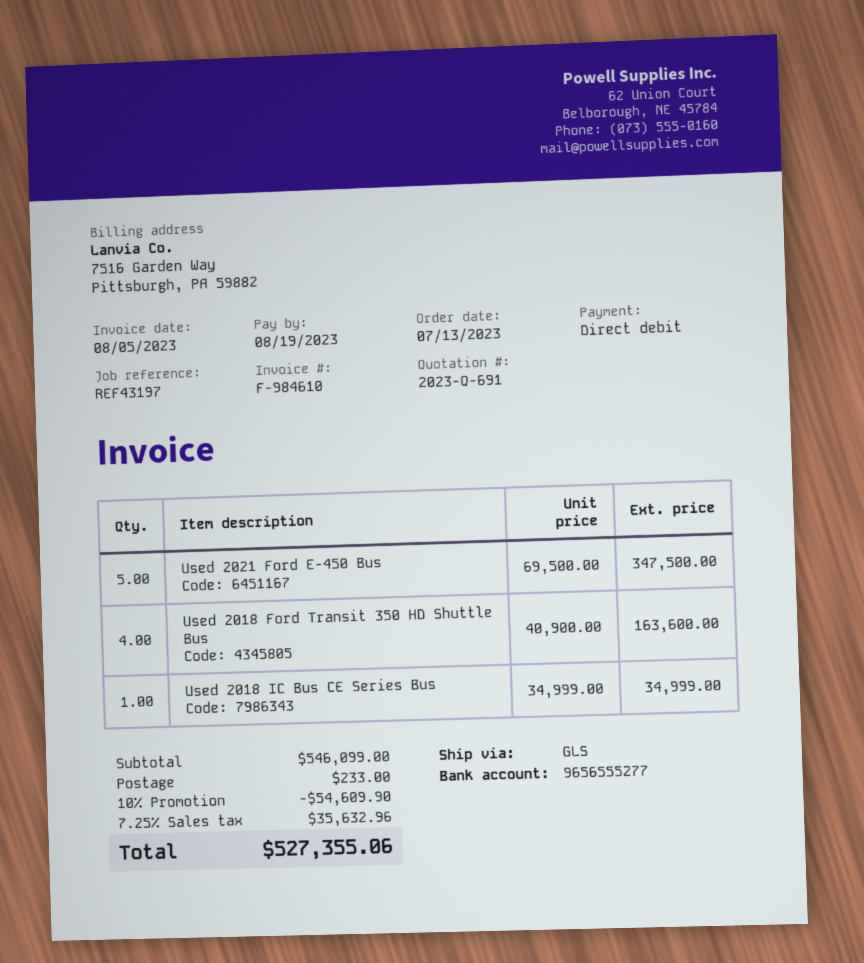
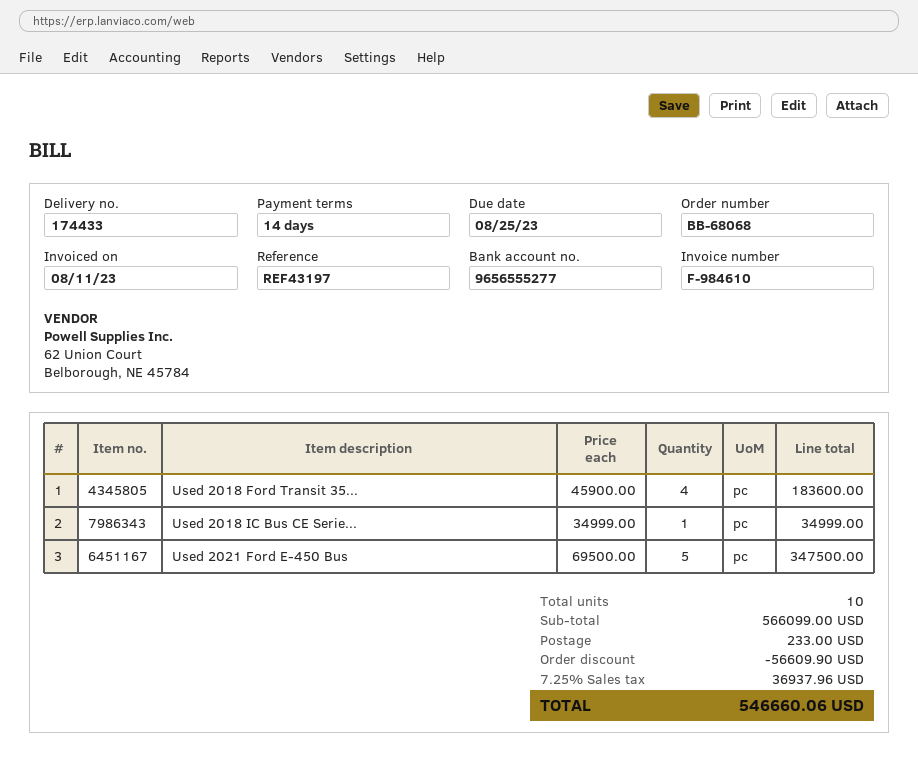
invoice date: 2023-08-05 -> 2023-08-11
due date: 2023-08-19 -> 2023-08-25
Used 2018 Ford Transit 350 HD Shuttle Bus: 4 x 40900.00 = 163600.00 -> 4 x 45900.00 = 183600.00
subtotal: 546099.00 -> 566099.00
discount: 54609.90 -> 56609.90
tax: 7.25% = 35632.96 -> 7.25% = 36937.96
total: 527355.06 -> 546660.06

